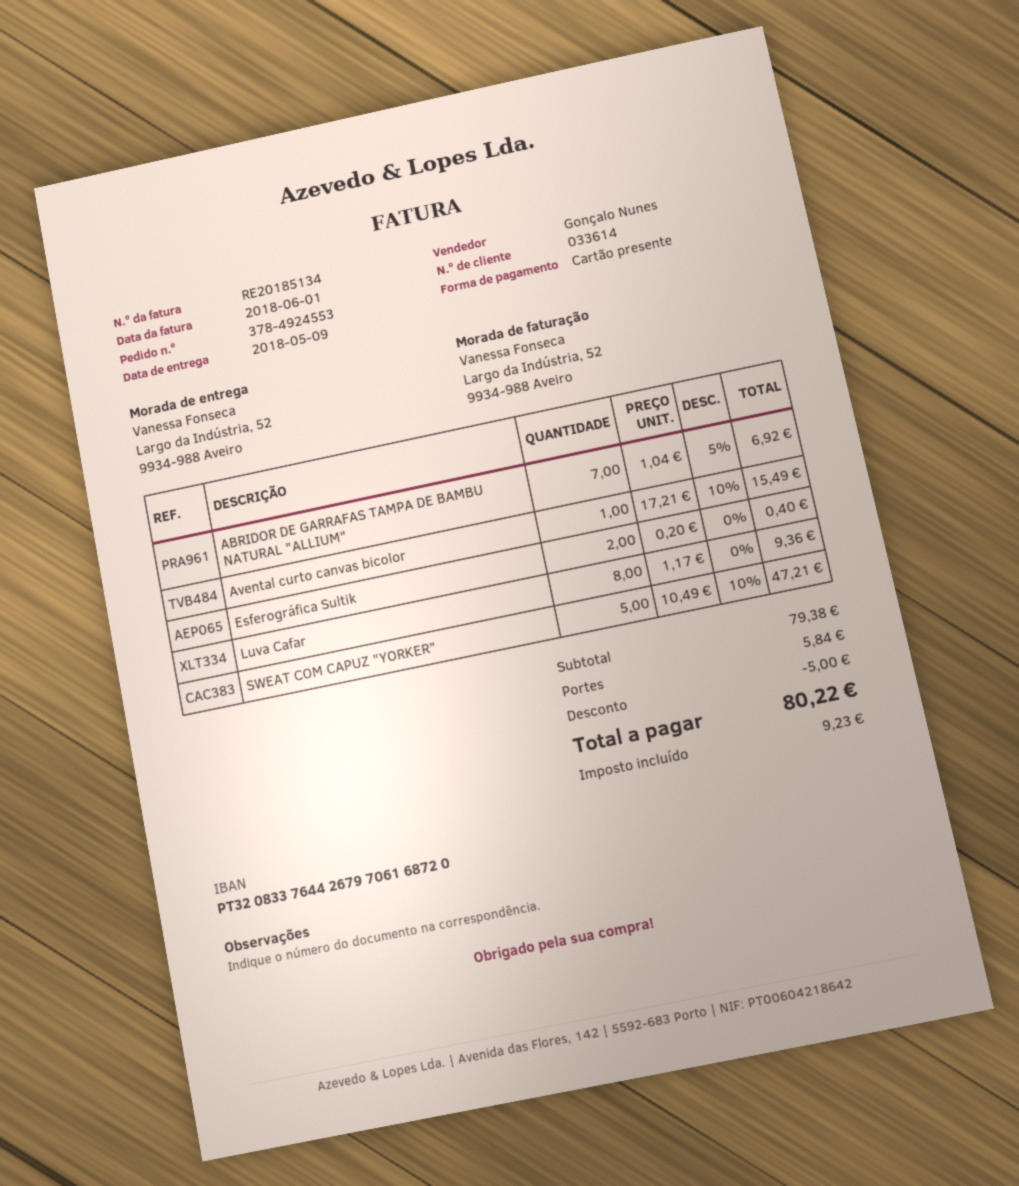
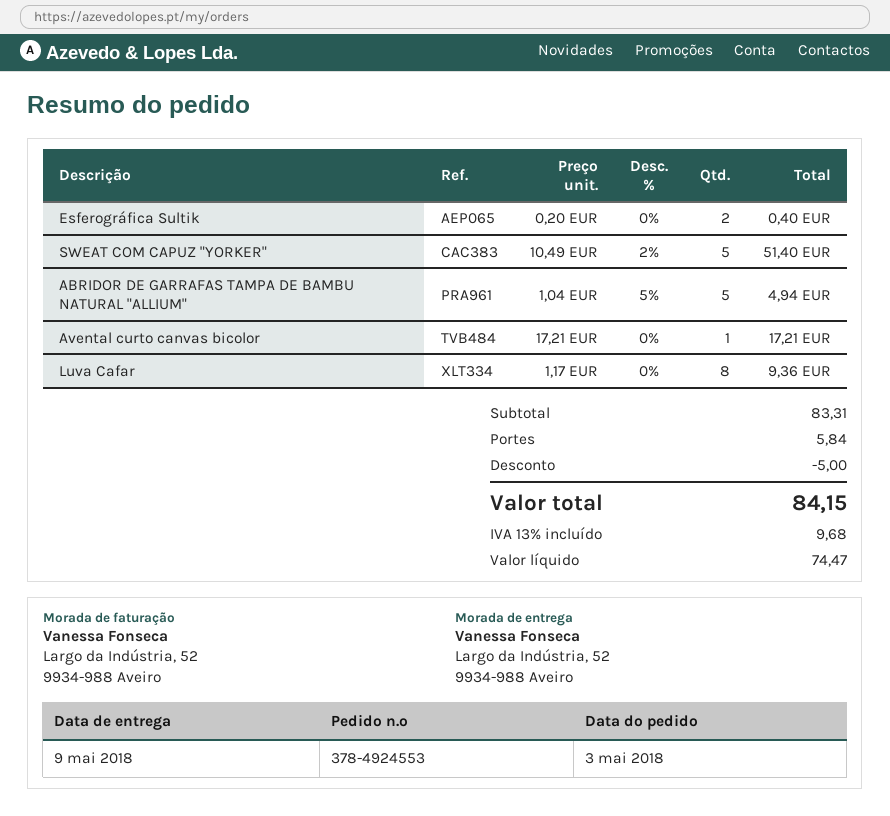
ABRIDOR DE GARRAFAS TAMPA DE BAMBU NATURAL "ALLIUM": 7 x 1.04 - 5% = 6.92 -> 5 x 1.04 - 5% = 4.94
Avental curto canvas bicolor: 1 x 17.21 - 10% = 15.49 -> 1 x 17.21 = 17.21
SWEAT COM CAPUZ "YORKER": 5 x 10.49 - 10% = 47.21 -> 5 x 10.49 - 2% = 51.40
subtotal: 79.38 -> 83.31
tax: 9.23 -> 9.68
total: 80.22 -> 84.15

